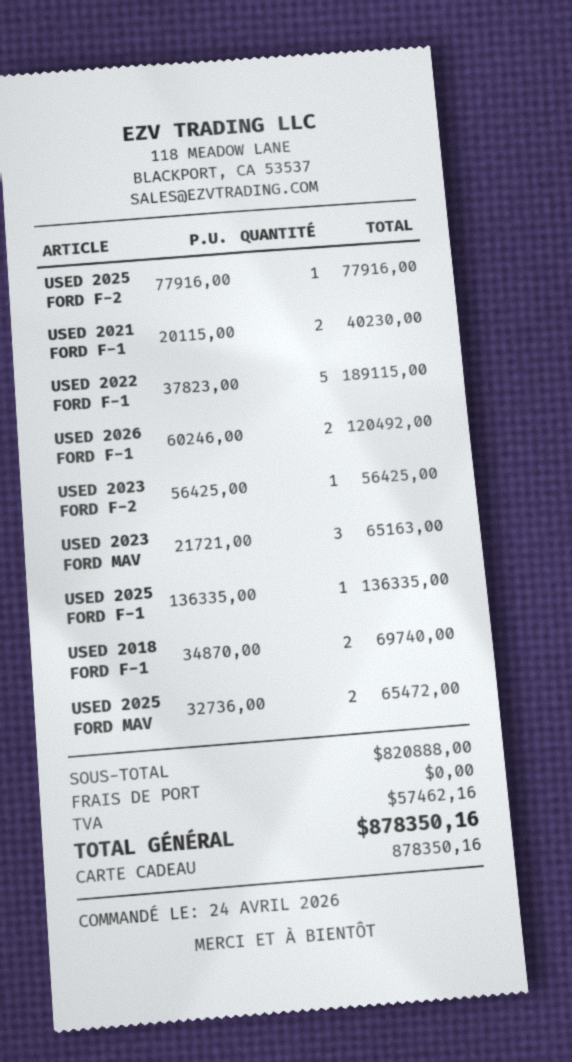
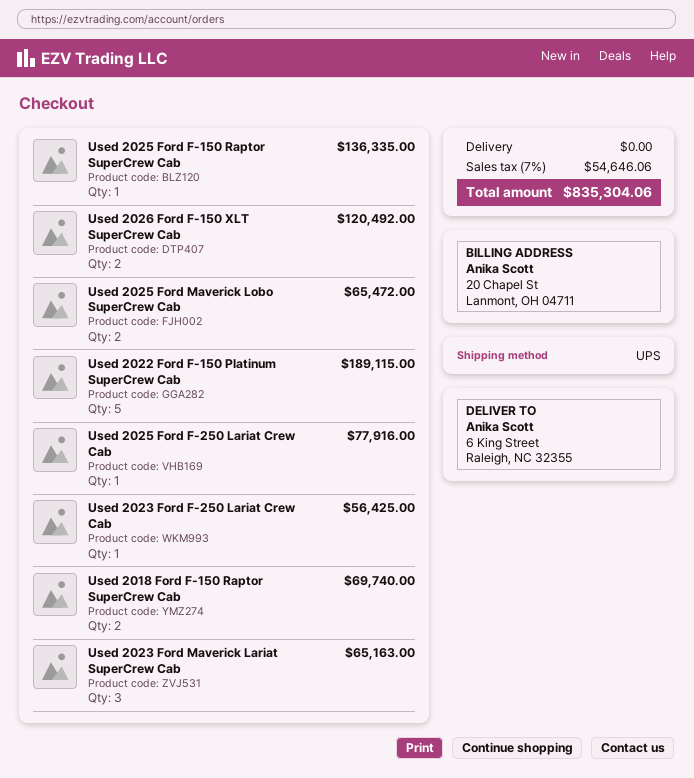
USED 2021 FORD F-1: 2 for 40230.00 -> none
tax: 57462.16 -> 54646.06
total: 878350.16 -> 835304.06

